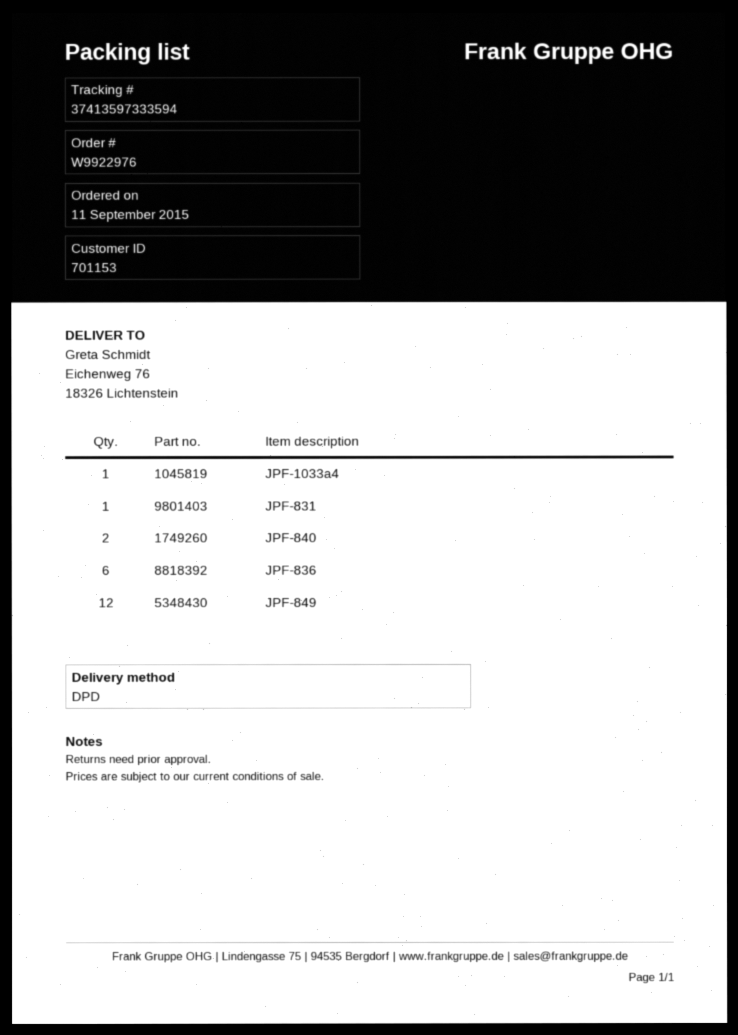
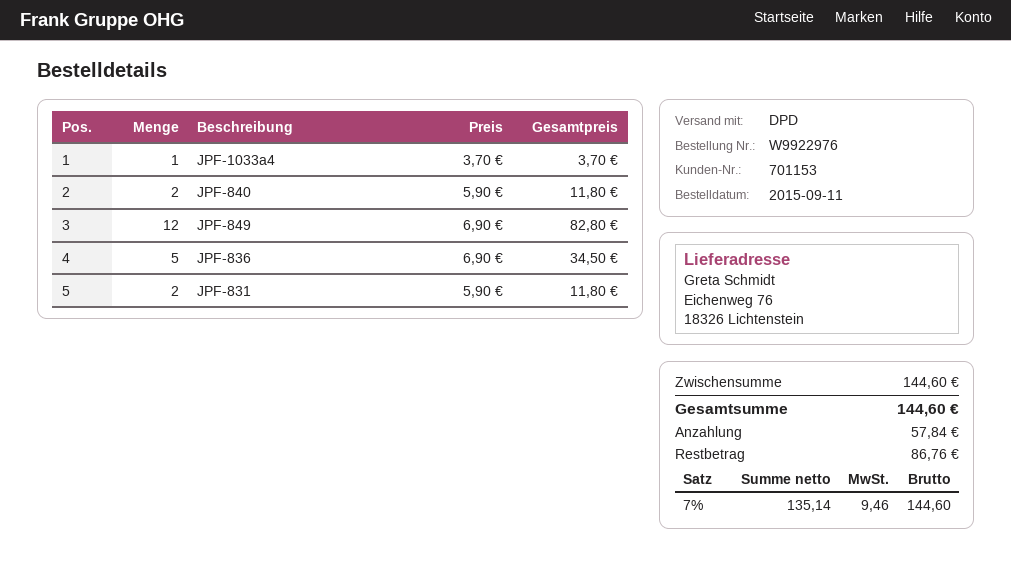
JPF-831: 1 -> 2
JPF-836: 6 -> 5

